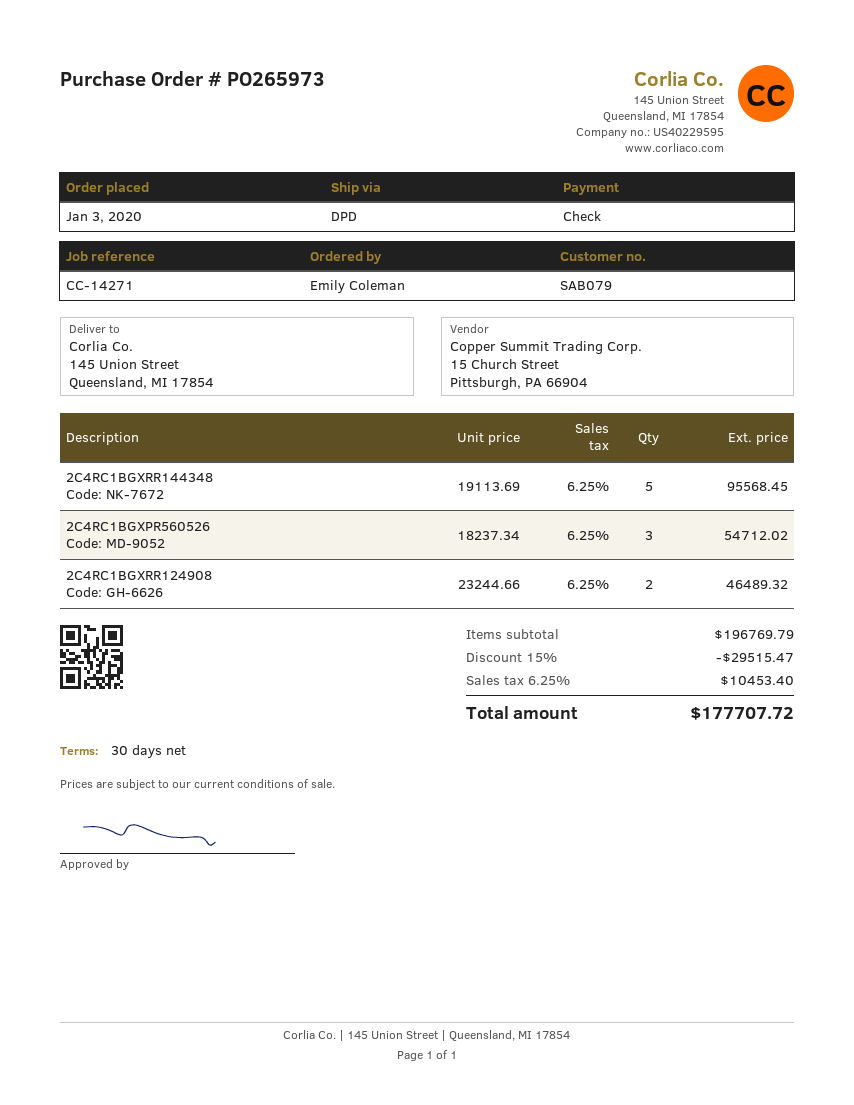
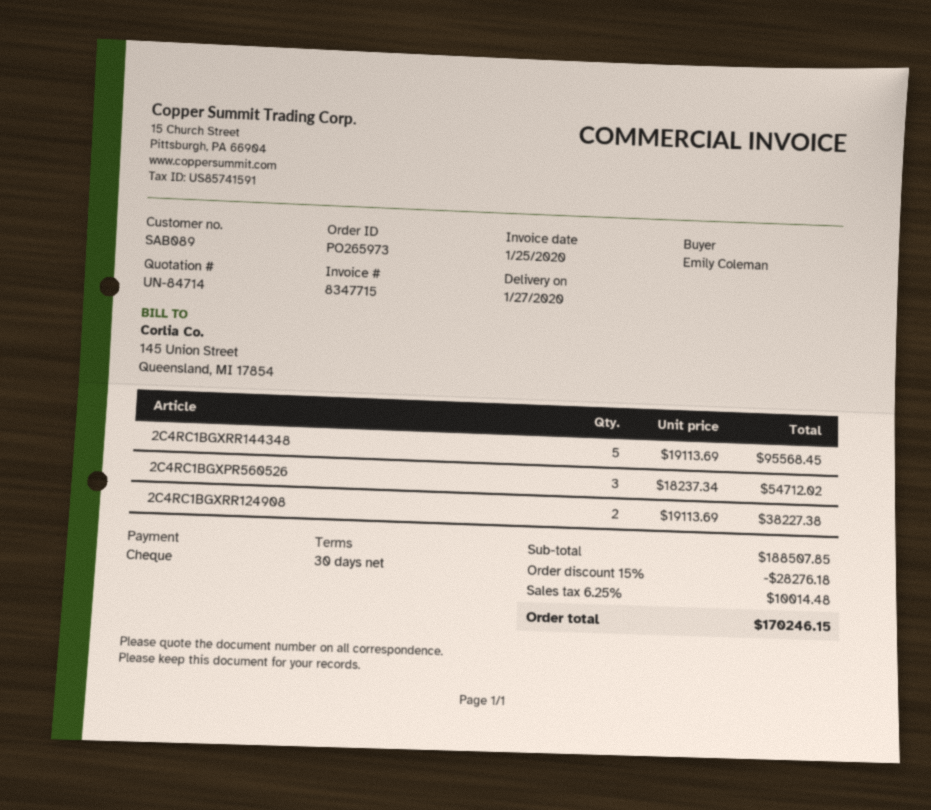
customer number: SAB079 -> SAB089
2C4RC1BGXRR124908: 2 x 23244.66 = 46489.32 -> 2 x 19113.69 = 38227.38
subtotal: 196769.79 -> 188507.85
discount: 15% = 29515.47 -> 15% = 28276.18
tax: 6.25% = 10453.40 -> 6.25% = 10014.48
total: 177707.72 -> 170246.15

